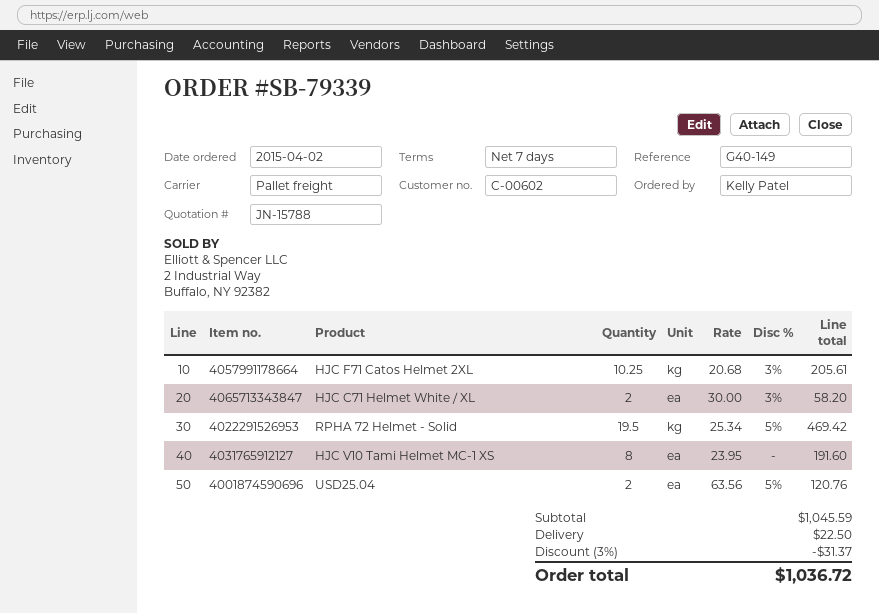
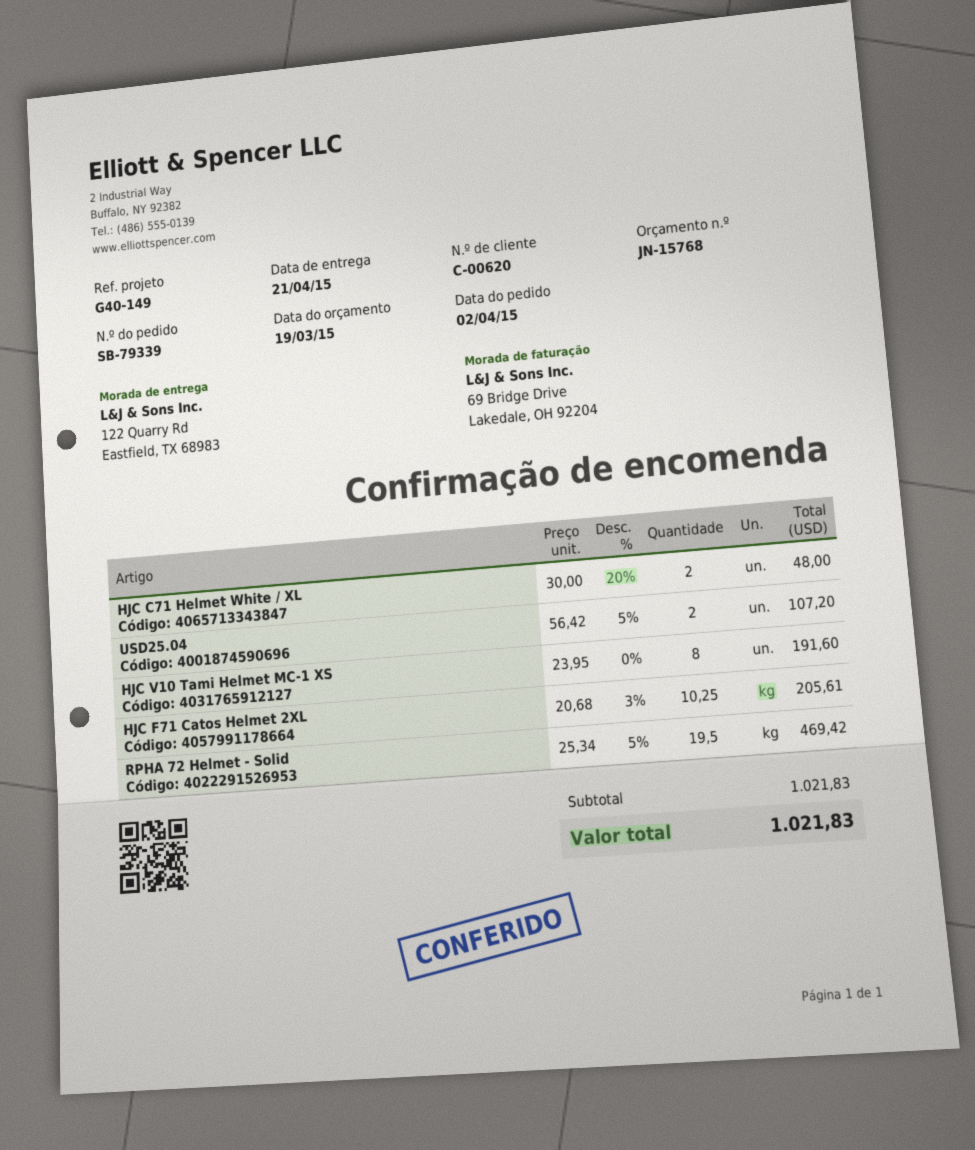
quote number: JN-15788 -> JN-15768
customer number: C-00602 -> C-00620
HJC C71 Helmet White / XL: 2 x 30.00 - 3% = 58.20 -> 2 x 30.00 - 20% = 48.00
USD25.04: 2 x 63.56 - 5% = 120.76 -> 2 x 56.42 - 5% = 107.20
subtotal: 1045.59 -> 1021.83
discount: 3% = 31.37 -> none
shipping: 22.50 -> none
total: 1036.72 -> 1021.83

